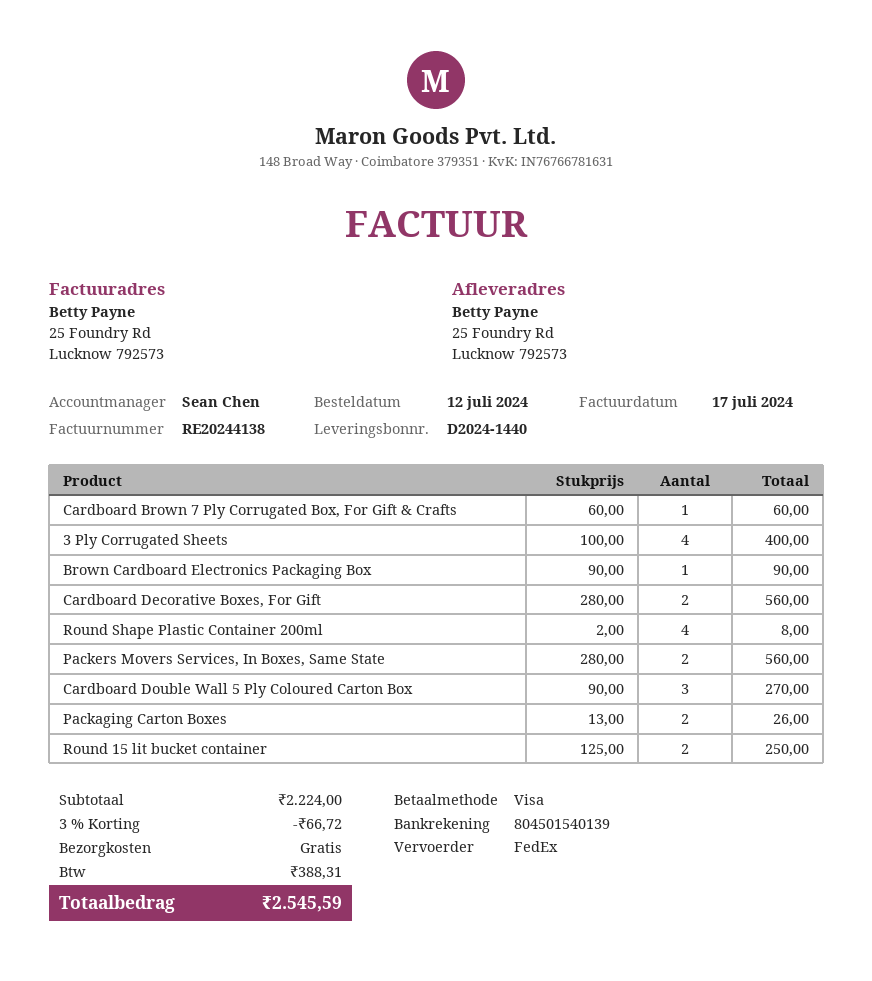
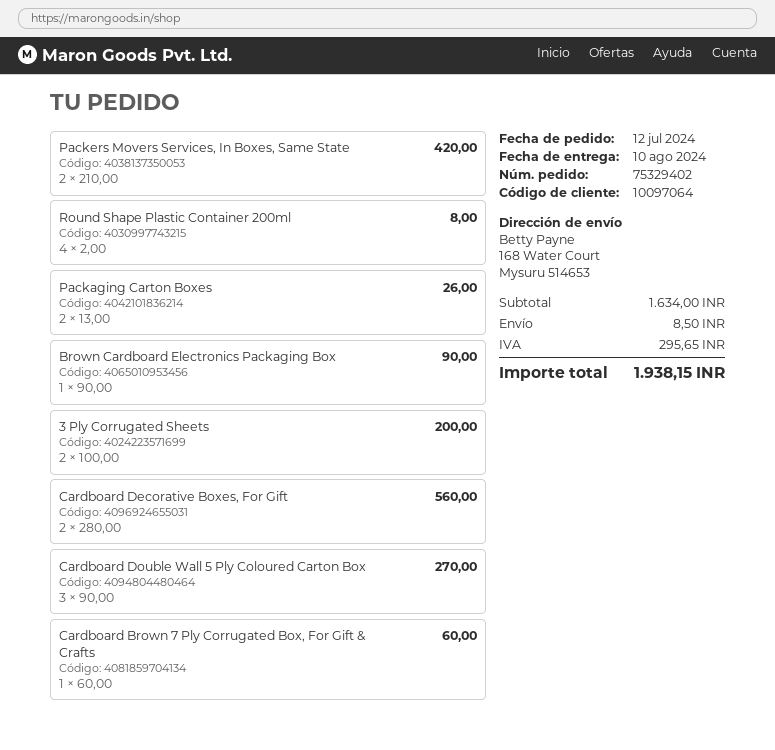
ship to: 25 Foundry Rd, Lucknow 792573 -> 168 Water Court, Mysuru 514653
3 Ply Corrugated Sheets: 4 x 100.00 = 400.00 -> 2 x 100.00 = 200.00
Packers Movers Services, In Boxes, Same State: 2 x 280.00 = 560.00 -> 2 x 210.00 = 420.00
Round 15 lit bucket container: 2 x 125.00 = 250.00 -> none
subtotal: 2224.00 -> 1634.00
discount: 3% = 66.72 -> none
shipping: 0.00 -> 8.50
tax: 388.31 -> 295.65
total: 2545.59 -> 1938.15

